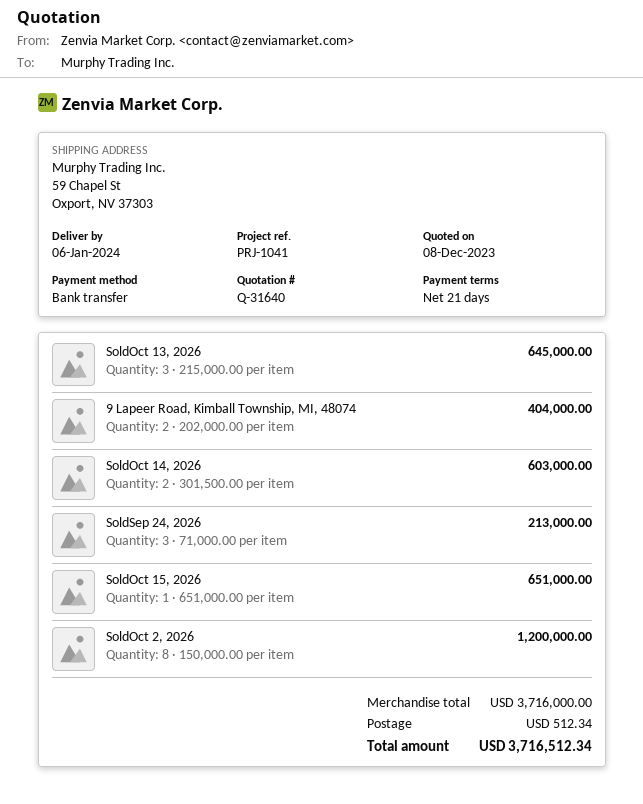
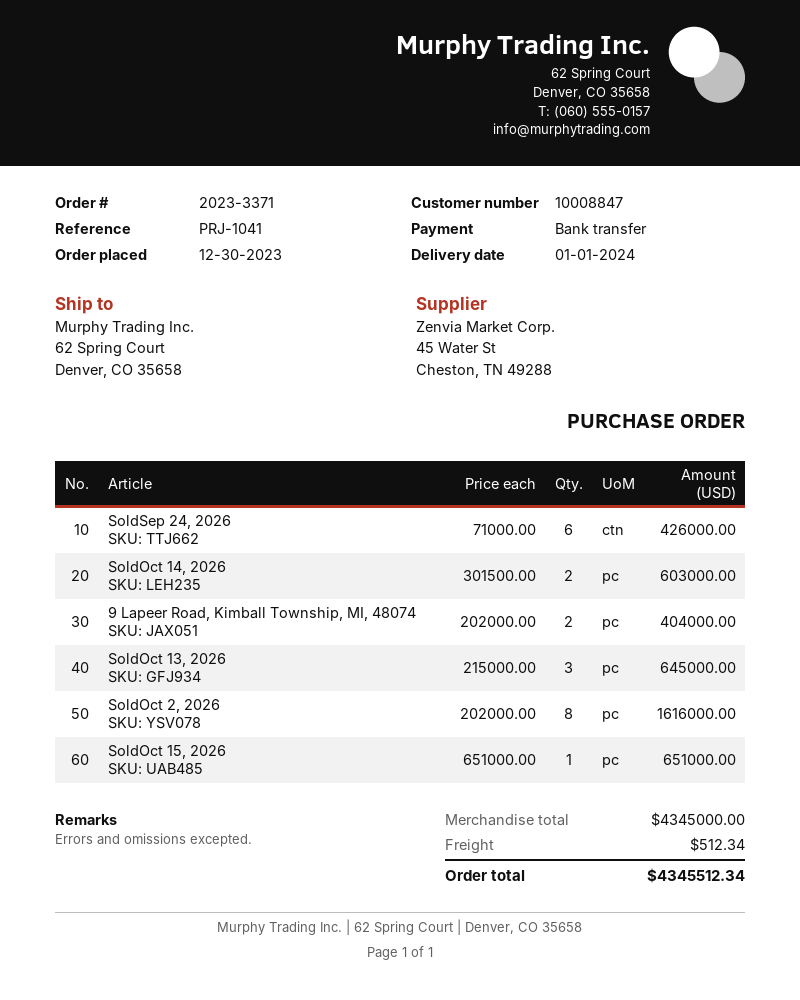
delivery date: 2024-01-06 -> 2024-01-01
ship to: 59 Chapel St, Oxport, NV 37303 -> 62 Spring Court, Denver, CO 35658
SoldSep 24, 2026: 3 x 71000.00 = 213000.00 -> 6 x 71000.00 = 426000.00
SoldOct 2, 2026: 8 x 150000.00 = 1200000.00 -> 8 x 202000.00 = 1616000.00
subtotal: 3716000.00 -> 4345000.00
total: 3716512.34 -> 4345512.34

